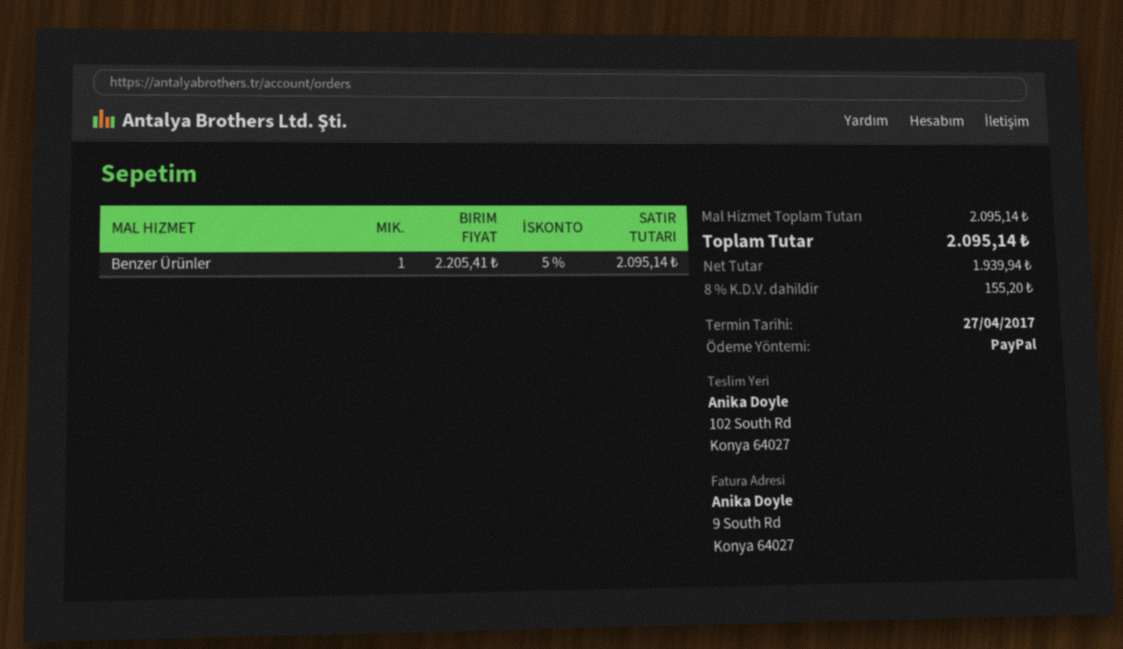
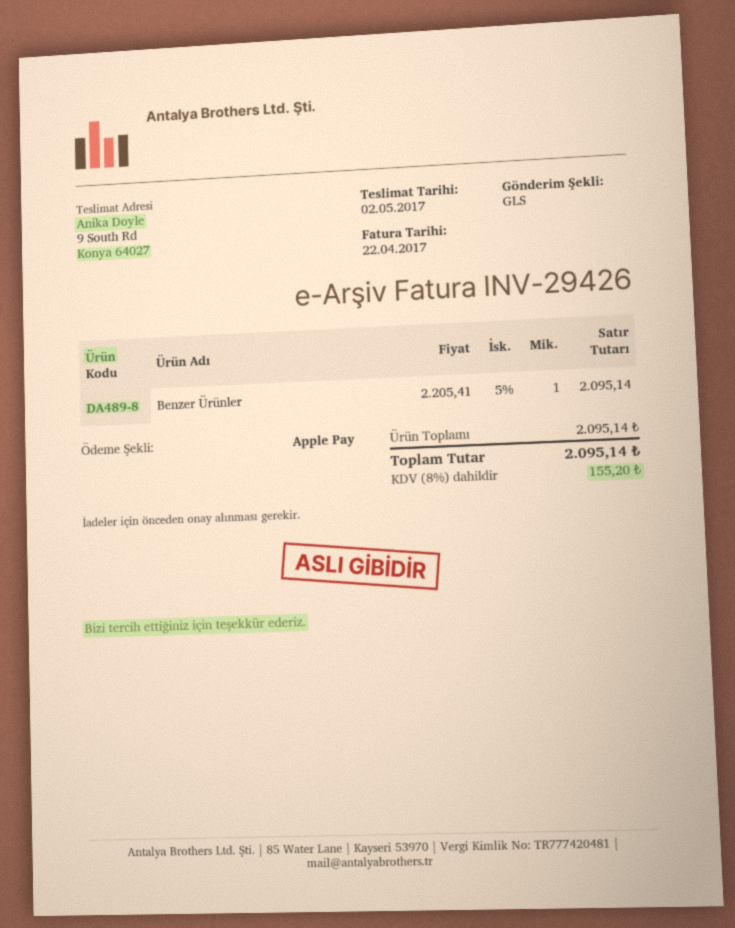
delivery date: 2017-04-27 -> 2017-05-02
payment method: PayPal -> Apple Pay
ship to: 102 South Rd, Konya 64027 -> 9 South Rd, Konya 64027

